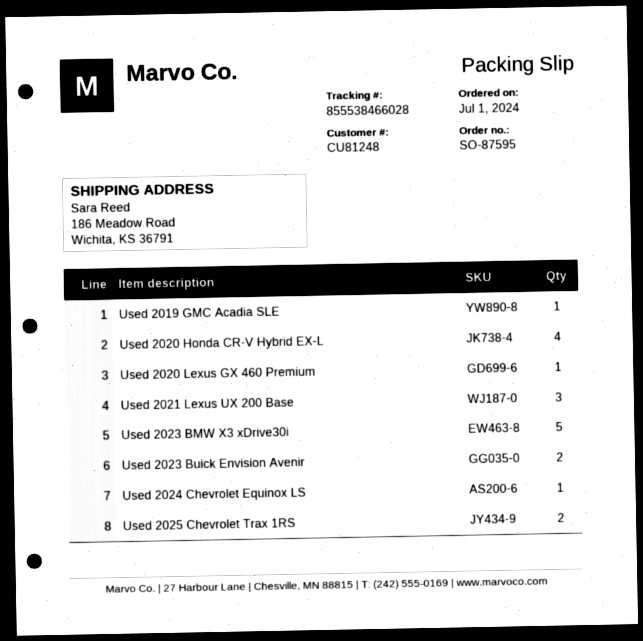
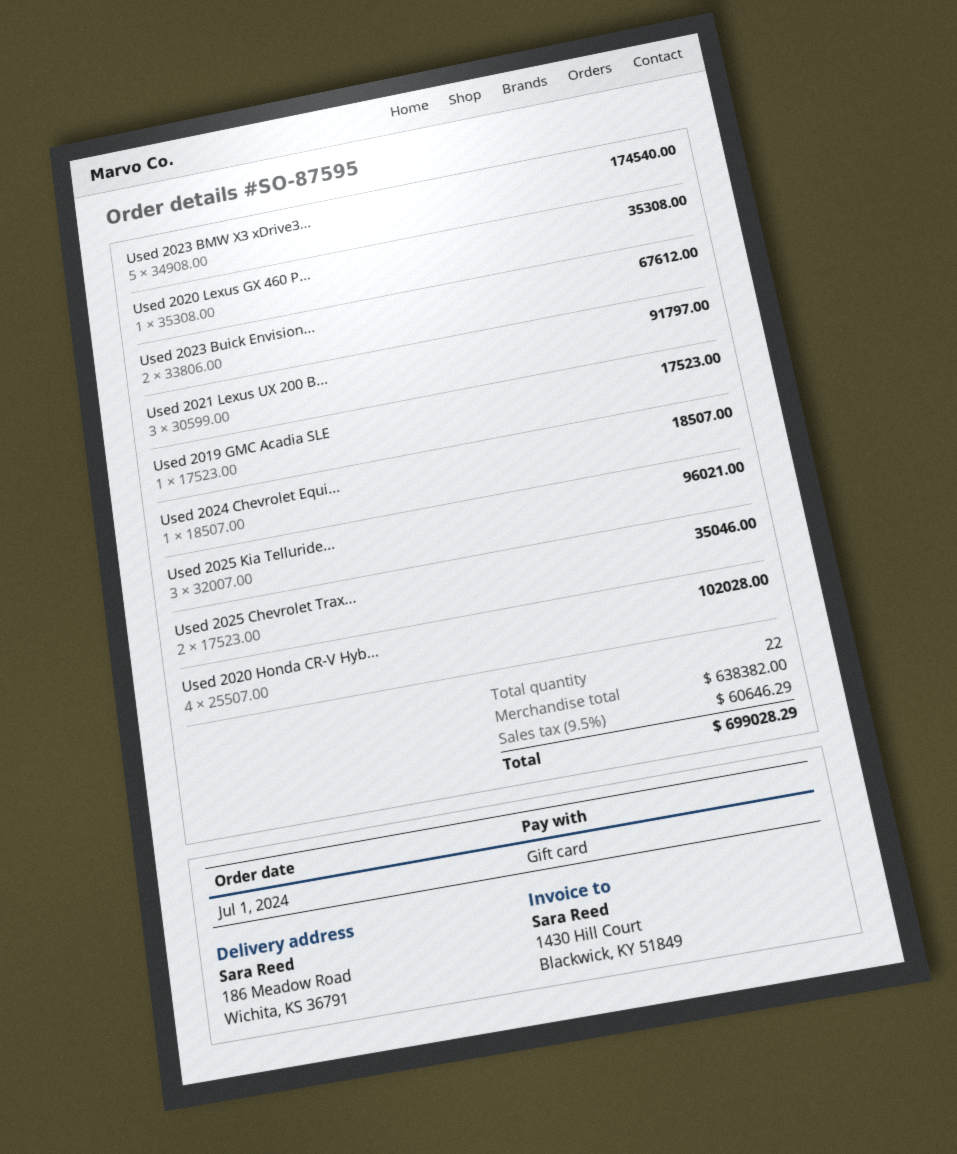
Used 2025 Kia Telluride...: none -> 3

